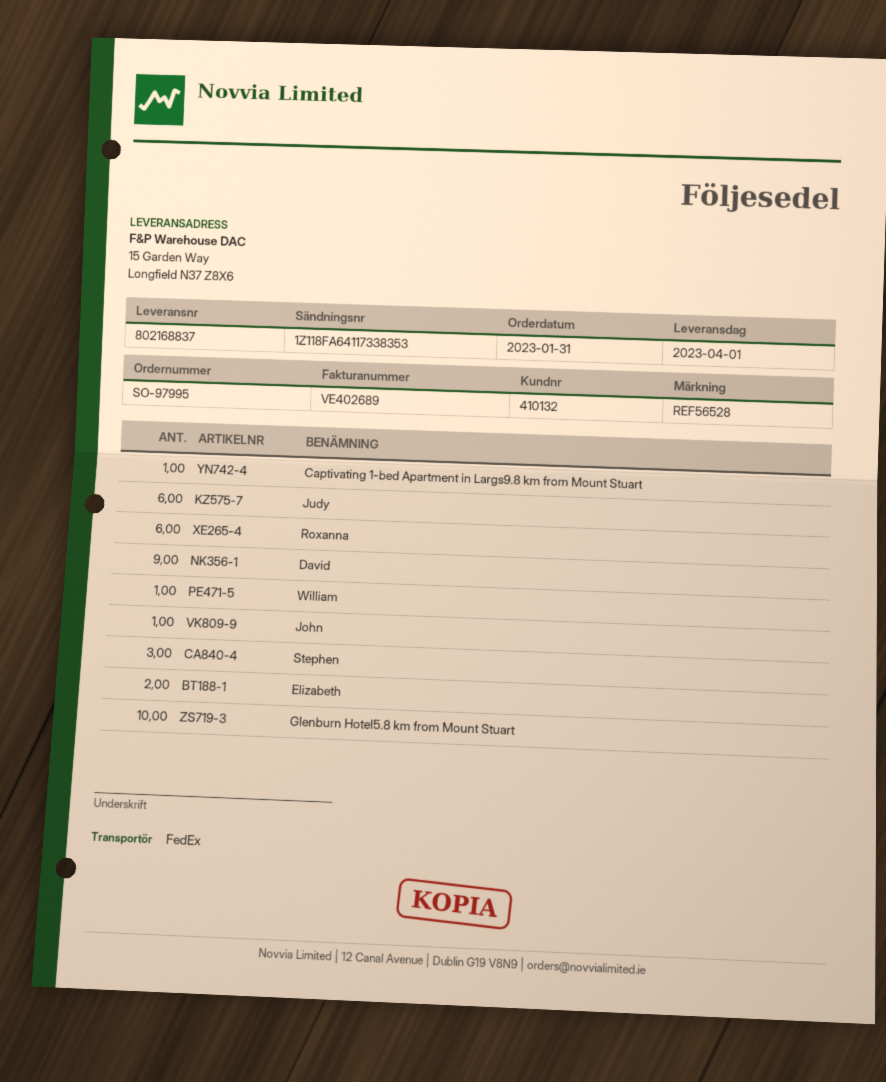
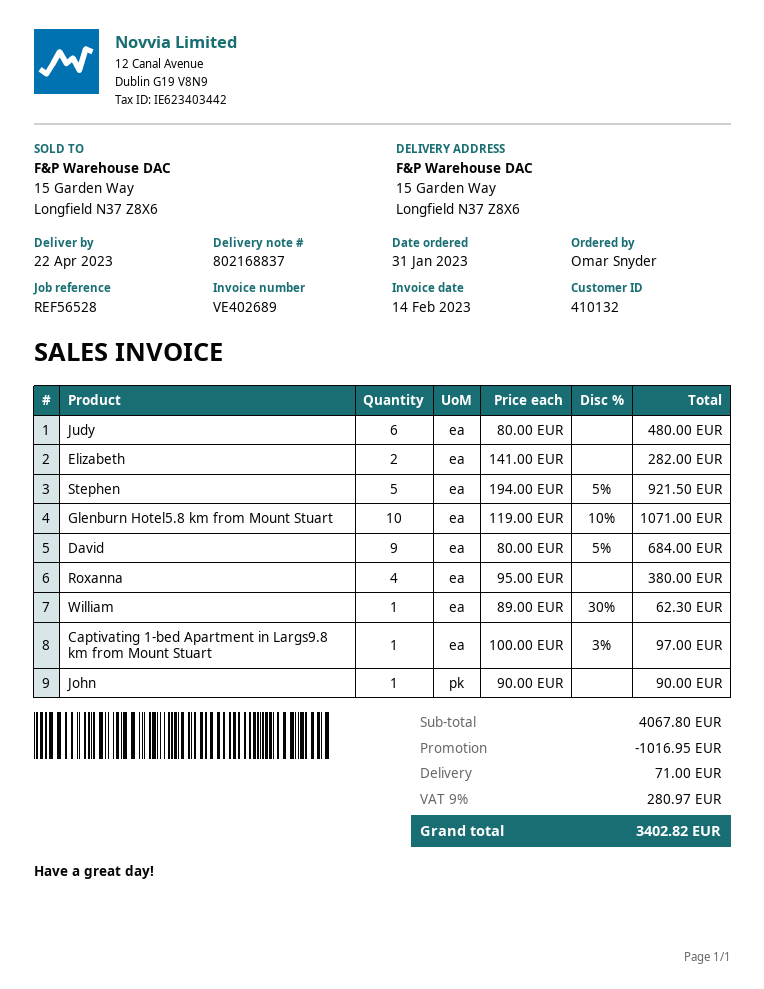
delivery date: 2023-04-01 -> 2023-04-22
Roxanna: 6 -> 4
Stephen: 3 -> 5

